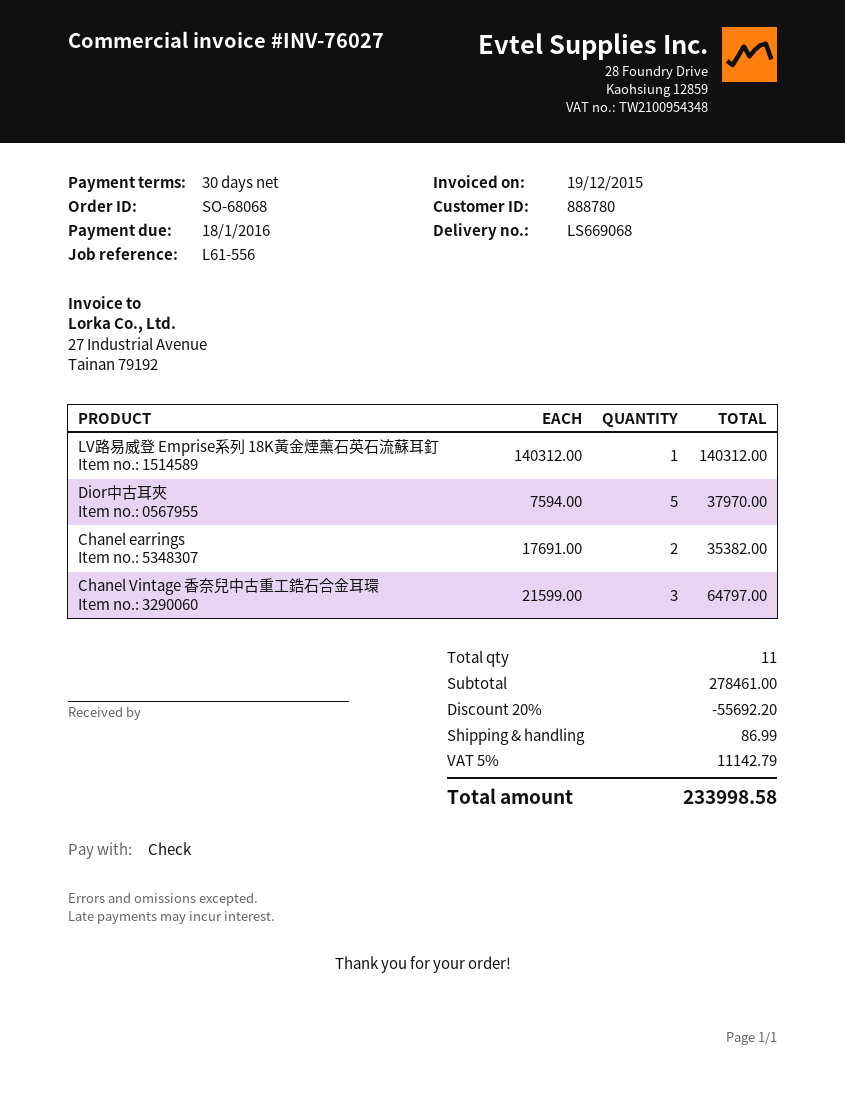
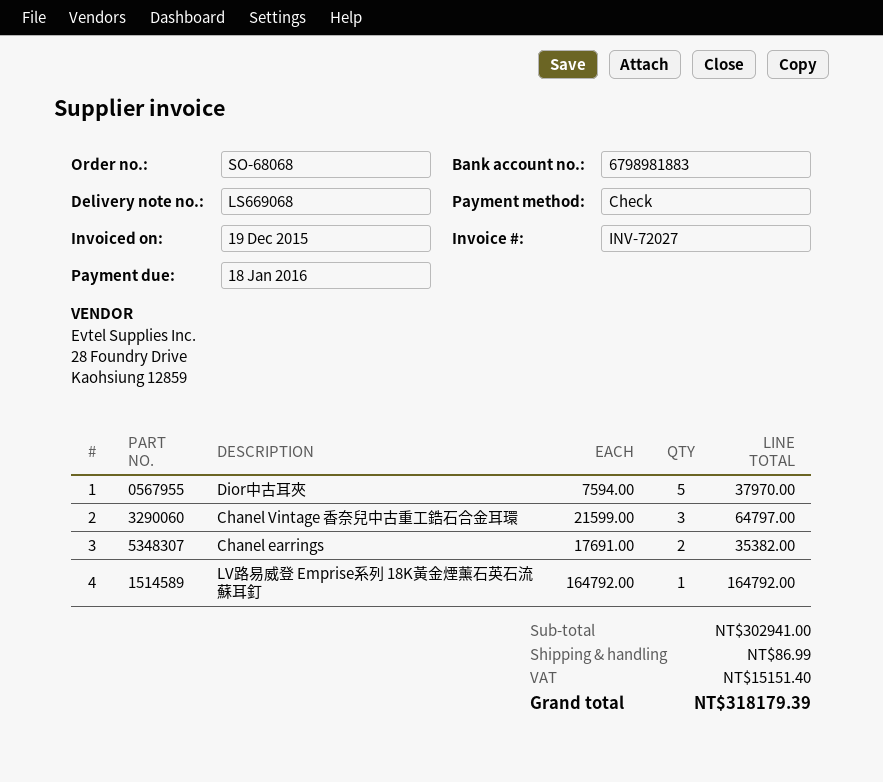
invoice number: INV-76027 -> INV-72027
LV路易威登 Emprise系列 18K黃金煙薰石英石流蘇耳釘: 1 x 140312.00 = 140312.00 -> 1 x 164792.00 = 164792.00
subtotal: 278461.00 -> 302941.00
discount: 20% = 55692.20 -> none
tax: 11142.79 -> 15151.40
total: 233998.58 -> 318179.39

